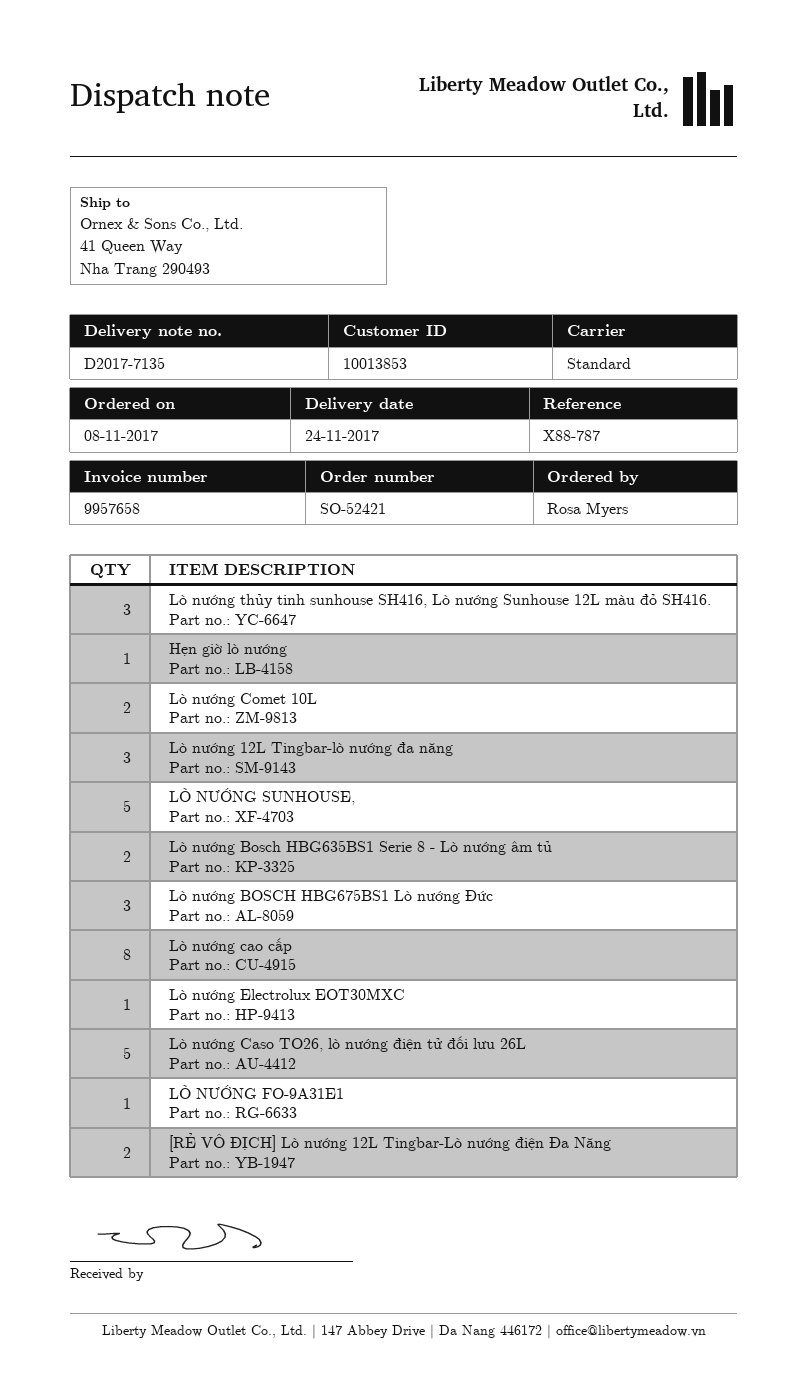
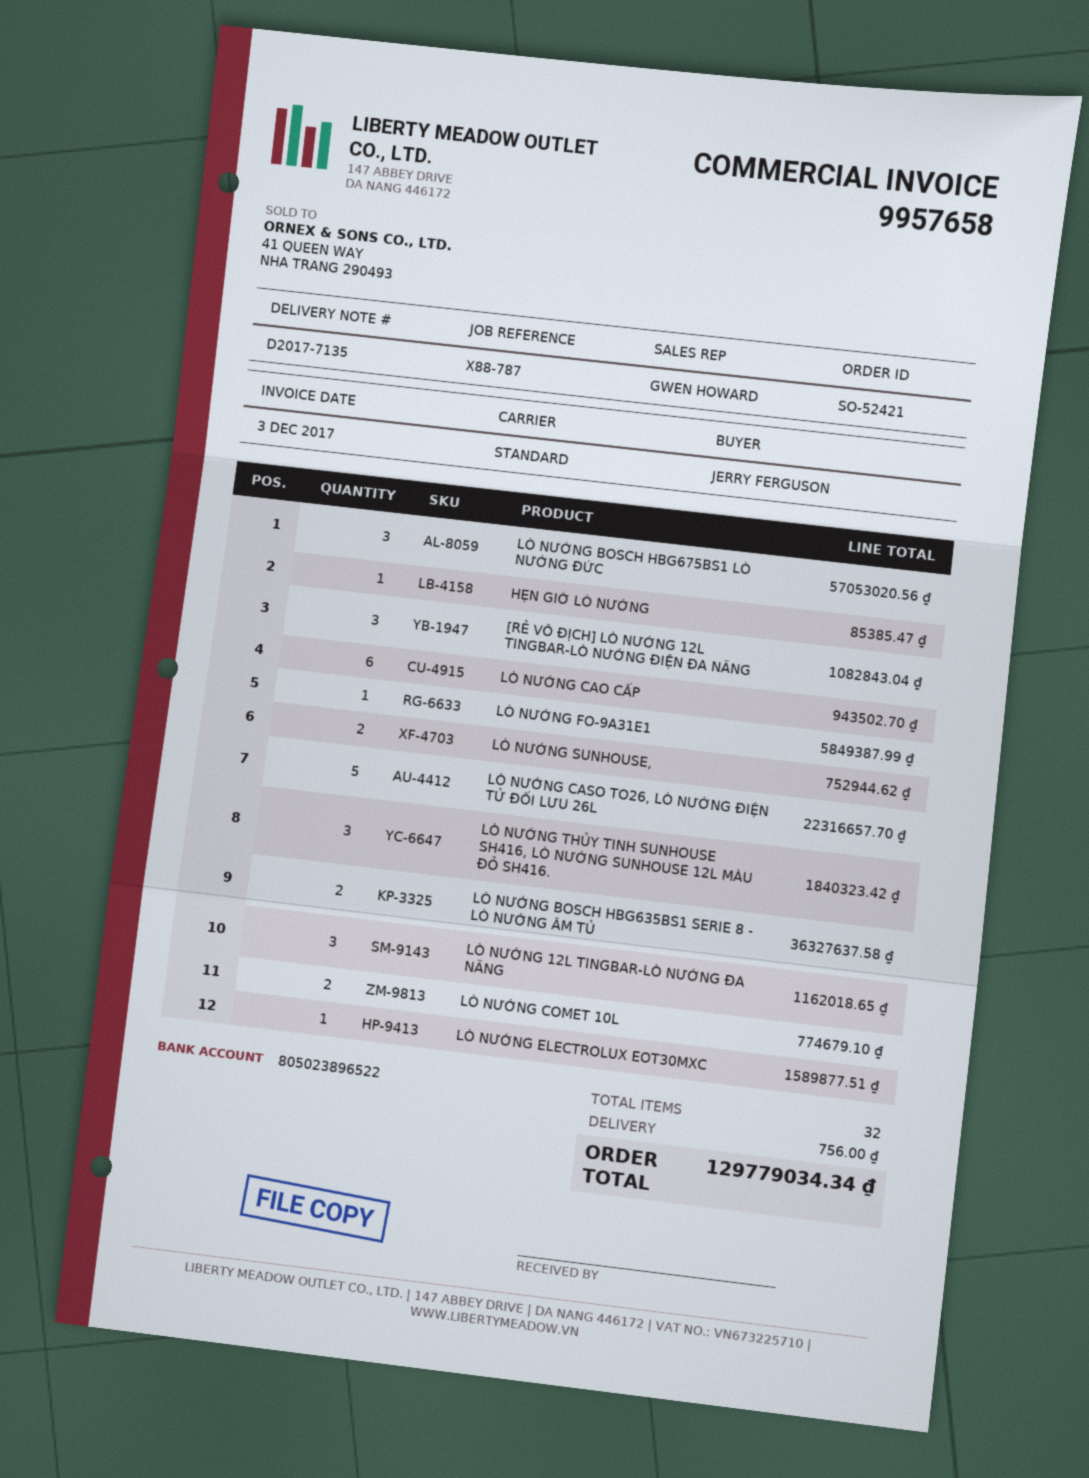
ordered by: Rosa Myers -> JERRY FERGUSON
LÒ NƯỚNG SUNHOUSE,: 5 -> 2
Lò nướng cao cấp: 8 -> 6
[RẺ VÔ ĐỊCH] Lò nướng 12L Tingbar-Lò nướng điện Đa Năng: 2 -> 3

